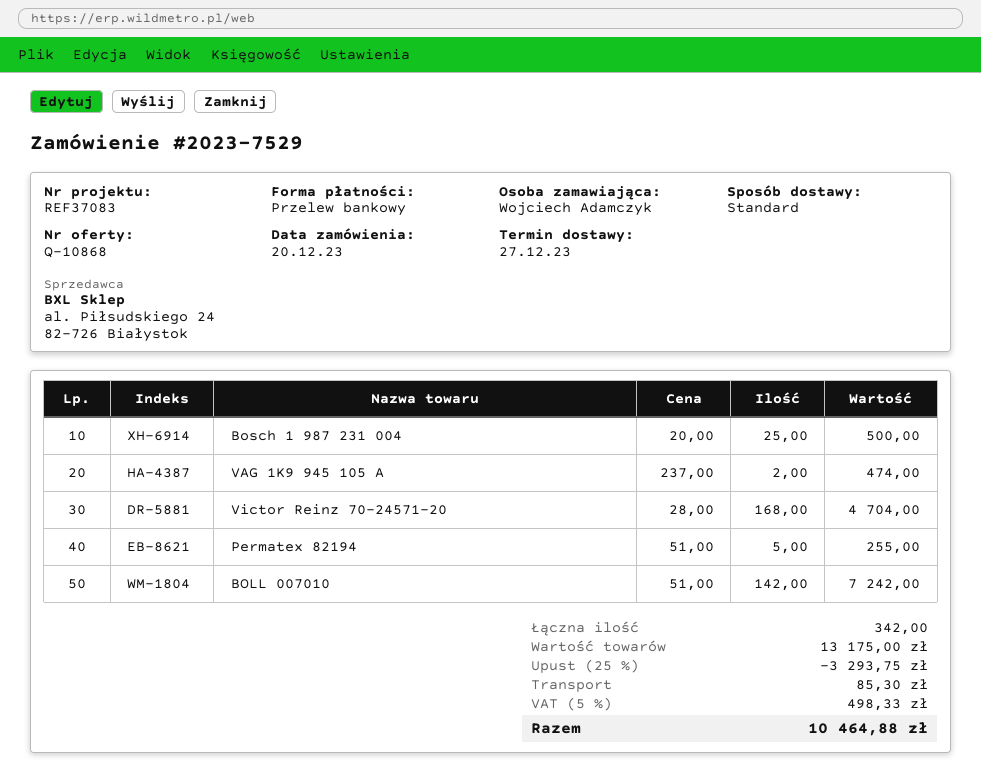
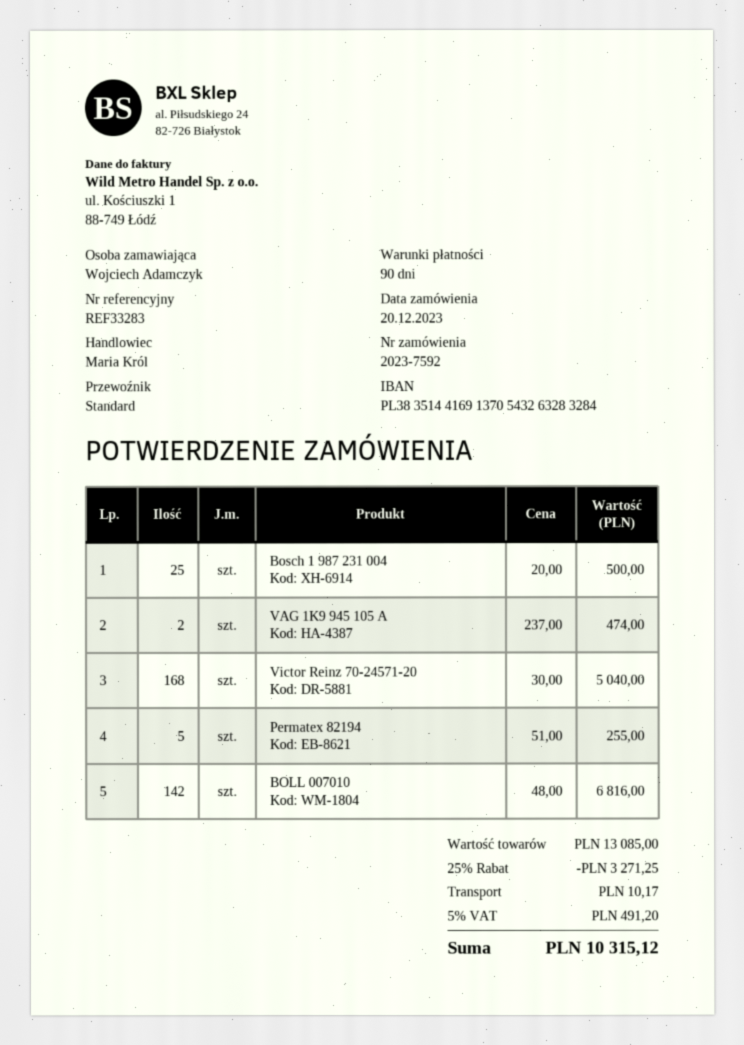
order number: 2023-7529 -> 2023-7592
reference: REF37083 -> REF33283
Victor Reinz 70-24571-20: 168 x 28.00 = 4704.00 -> 168 x 30.00 = 5040.00
BOLL 007010: 142 x 51.00 = 7242.00 -> 142 x 48.00 = 6816.00
subtotal: 13175.00 -> 13085.00
discount: 25% = 3293.75 -> 25% = 3271.25
shipping: 85.30 -> 10.17
tax: 5% = 498.33 -> 5% = 491.20
total: 10464.88 -> 10315.12

